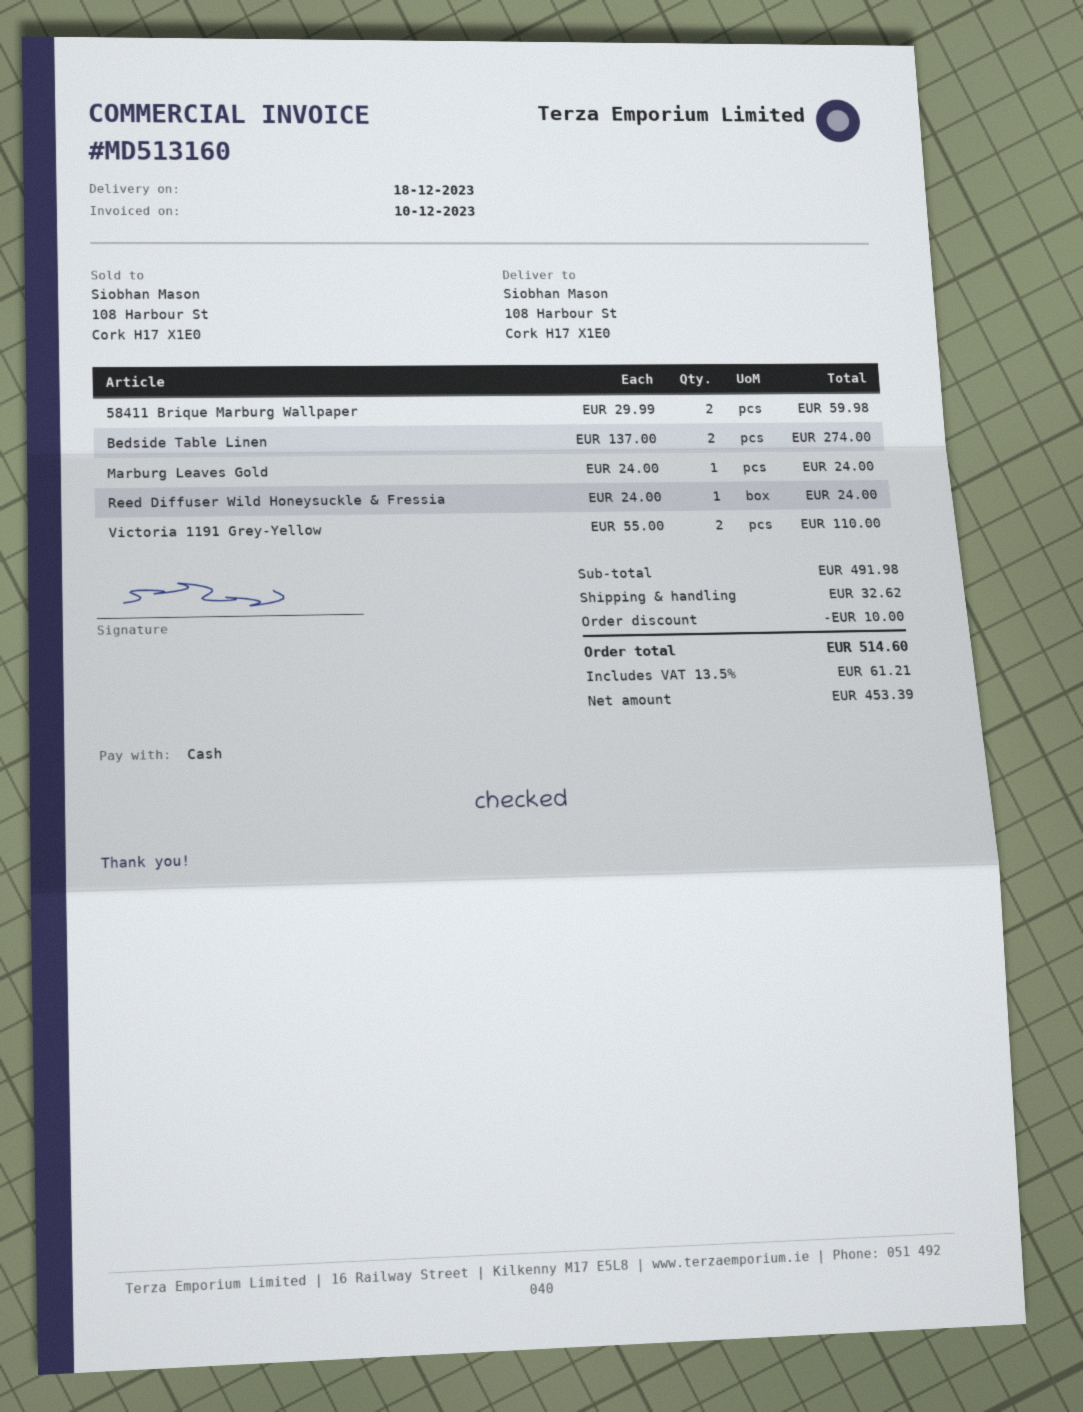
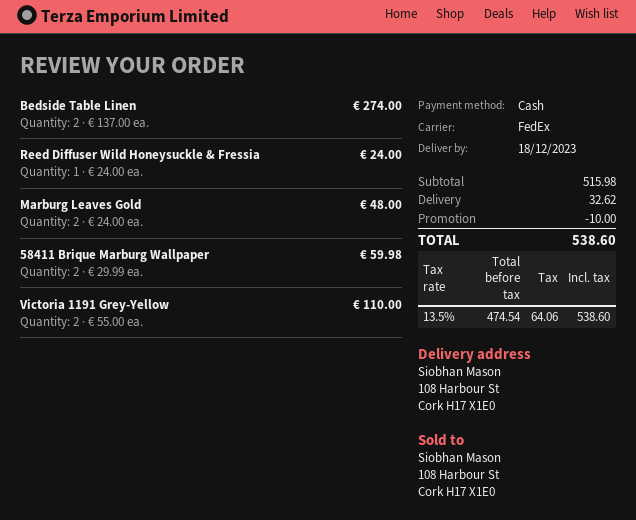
Marburg Leaves Gold: 1 x 24.00 = 24.00 -> 2 x 24.00 = 48.00
subtotal: 491.98 -> 515.98
net: 453.39 -> 474.54
tax: 13.5% = 61.21 -> 13.5% = 64.06
total: 514.60 -> 538.60

